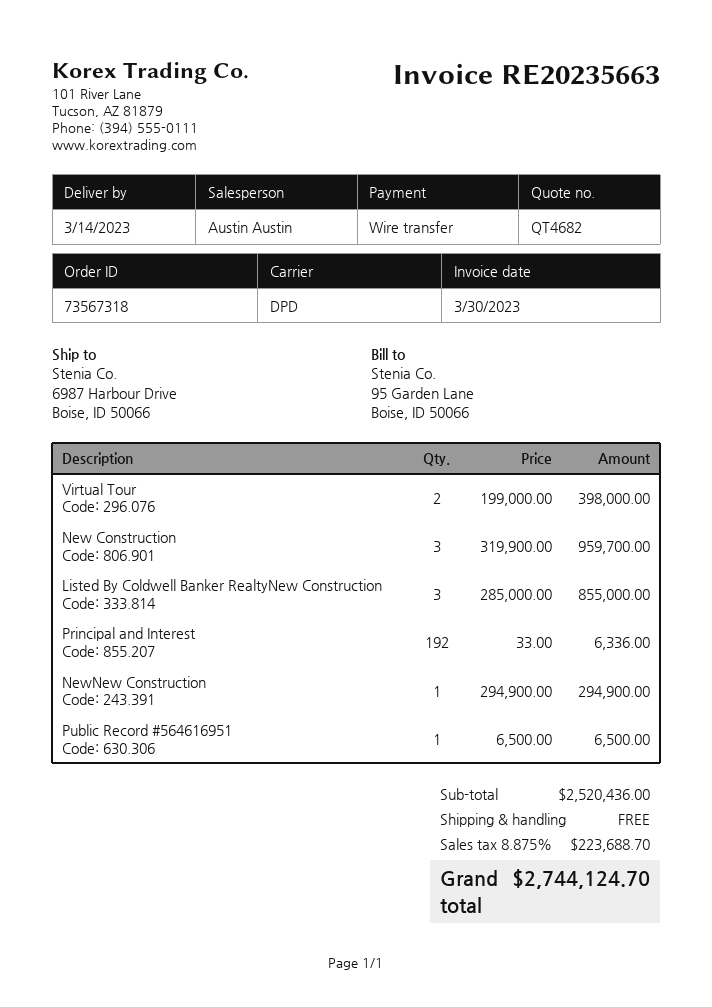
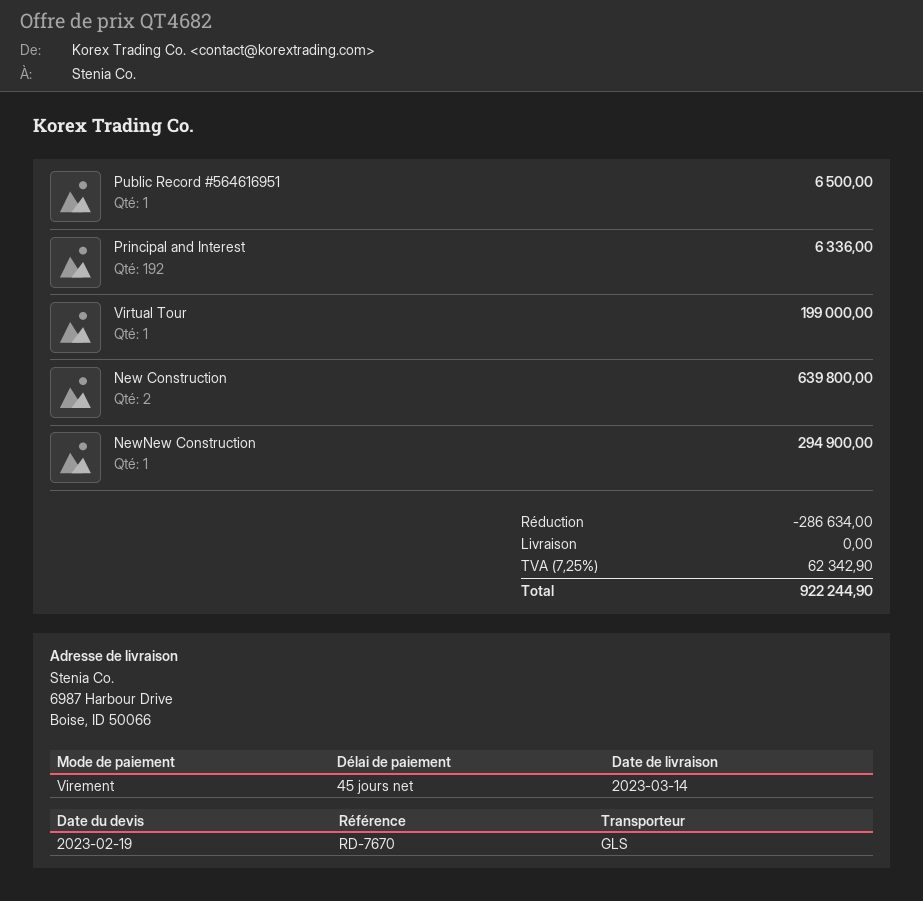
shipping method: DPD -> GLS
Virtual Tour: 2 for 398000.00 -> 1 for 199000.00
New Construction: 3 for 959700.00 -> 2 for 639800.00
Listed By Coldwell Banker RealtyNew Construction: 3 for 855000.00 -> none
discount: none -> 286634.00
tax: 8.875% = 223688.70 -> 7.25% = 62342.90
total: 2744124.70 -> 922244.90

